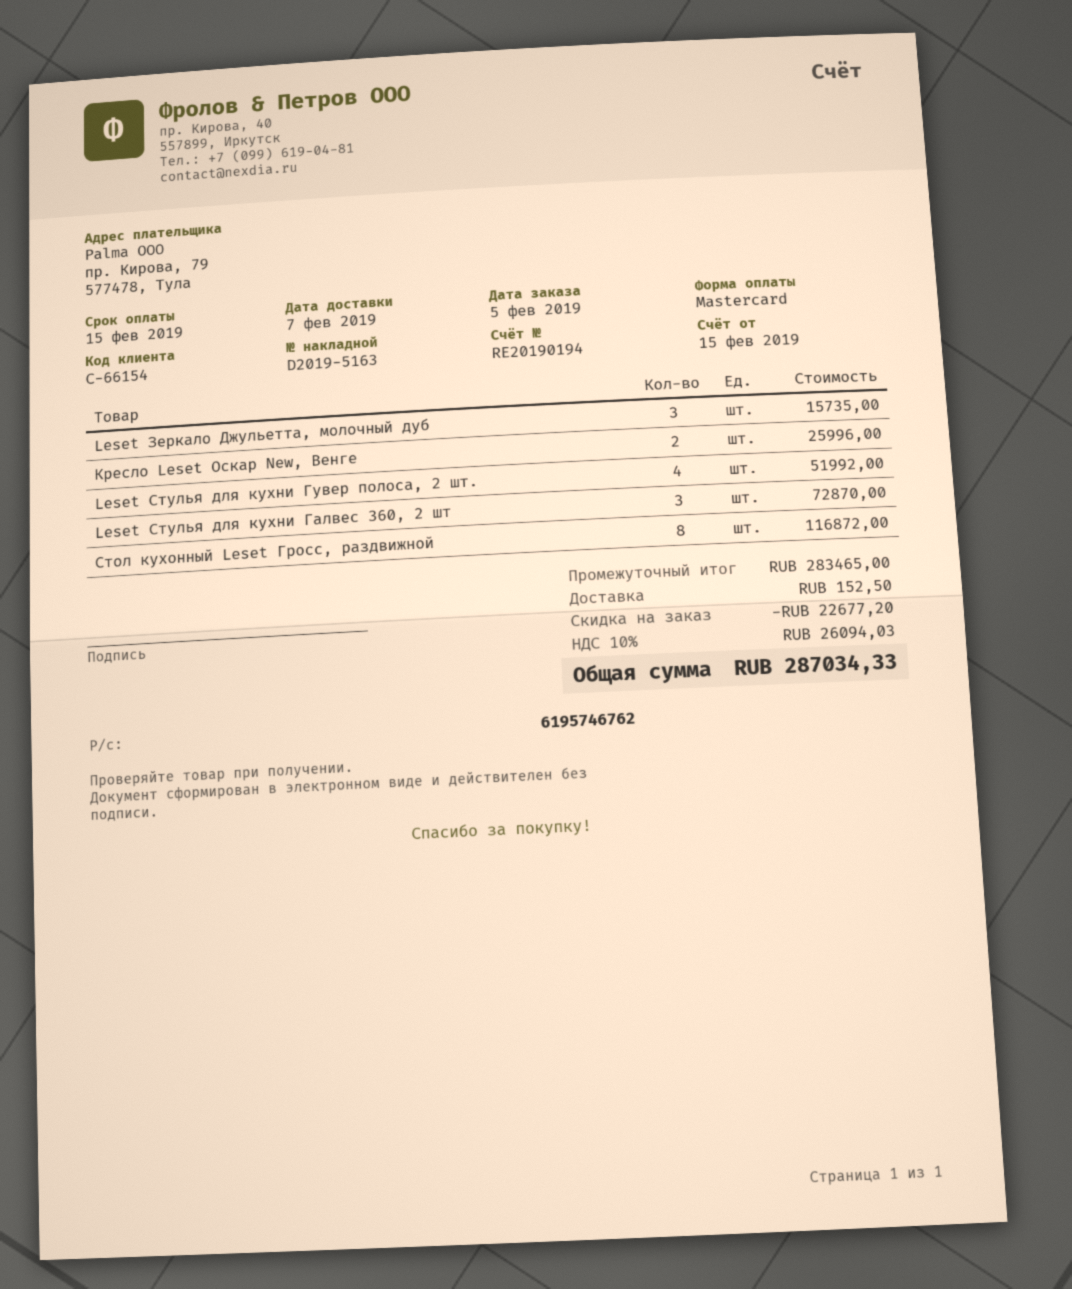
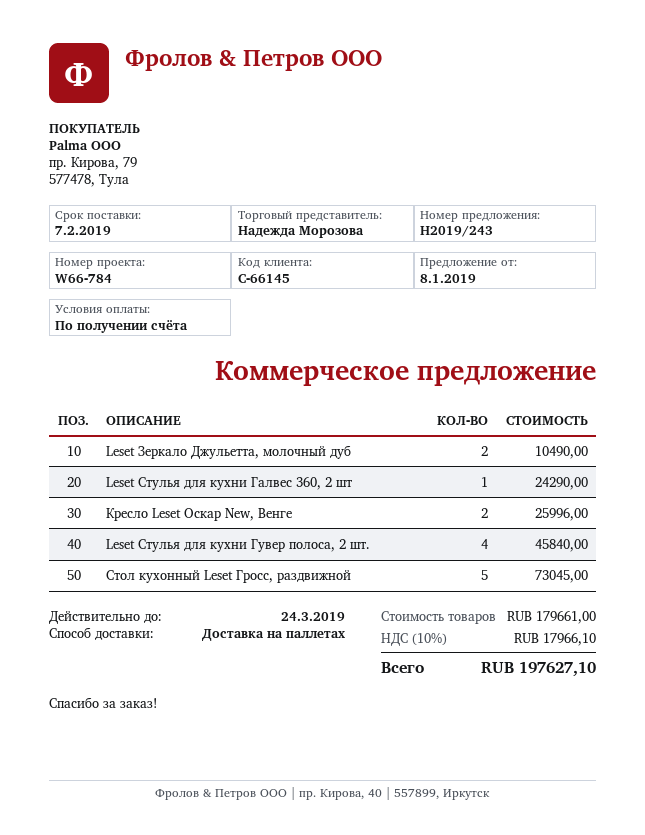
customer number: C-66154 -> C-66145
Leset Зеркало Джульетта, молочный дуб: 3 for 15735.00 -> 2 for 10490.00
Leset Стулья для кухни Гувер полоса, 2 шт.: 4 for 51992.00 -> 4 for 45840.00
Leset Стулья для кухни Галвес 360, 2 шт: 3 for 72870.00 -> 1 for 24290.00
Стол кухонный Leset Гросс, раздвижной: 8 for 116872.00 -> 5 for 73045.00
subtotal: 283465.00 -> 179661.00
discount: 22677.20 -> none
shipping: 152.50 -> none
tax: 10% = 26094.03 -> 10% = 17966.10
total: 287034.33 -> 197627.10

